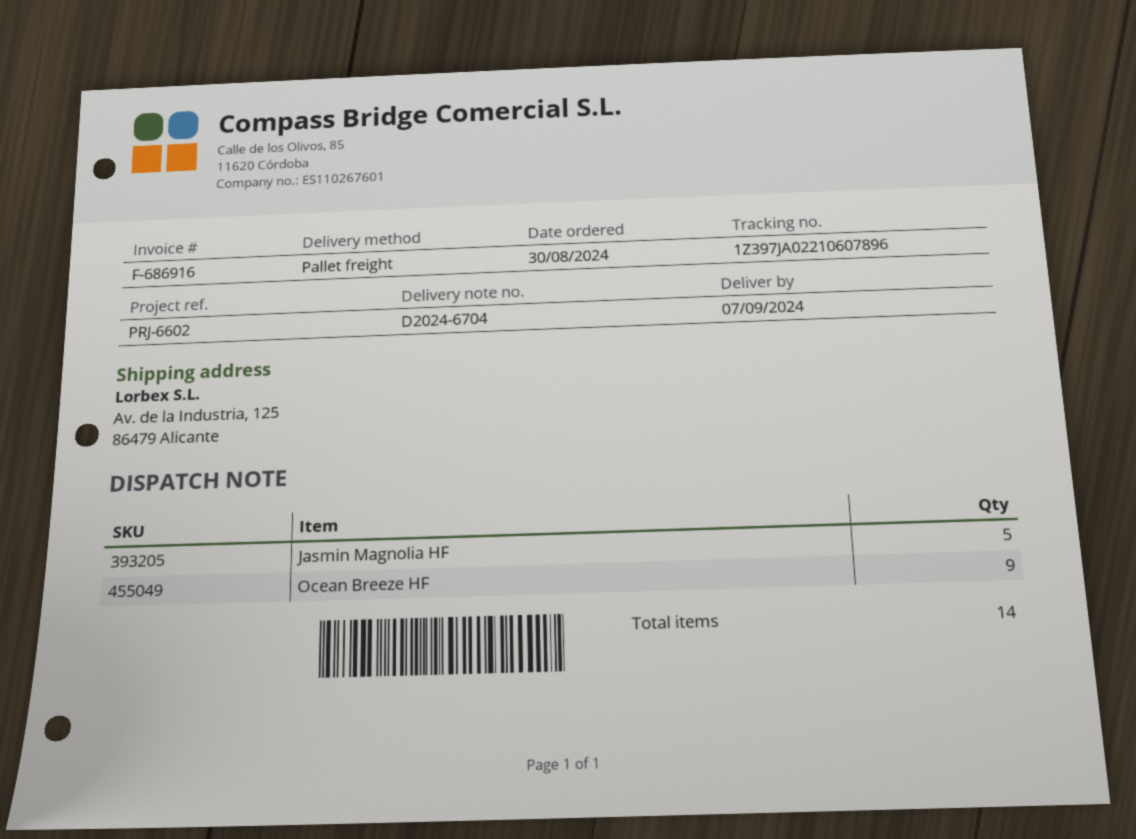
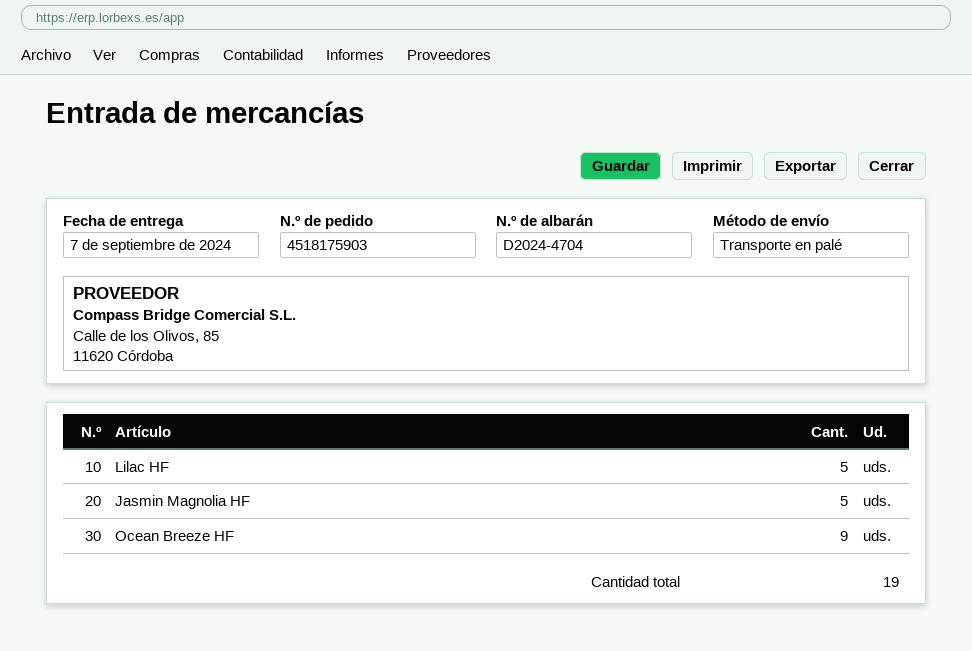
delivery note number: D2024-6704 -> D2024-4704
Lilac HF: none -> 5
total quantity: 14 -> 19

